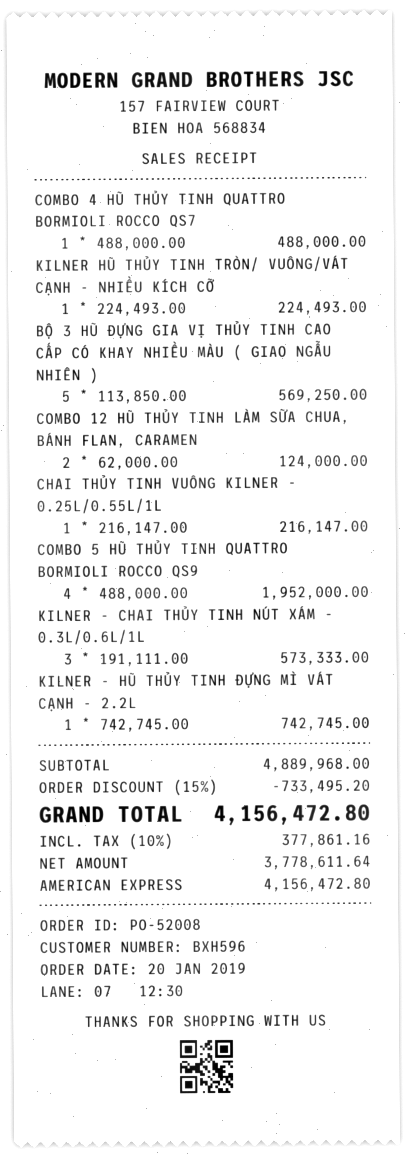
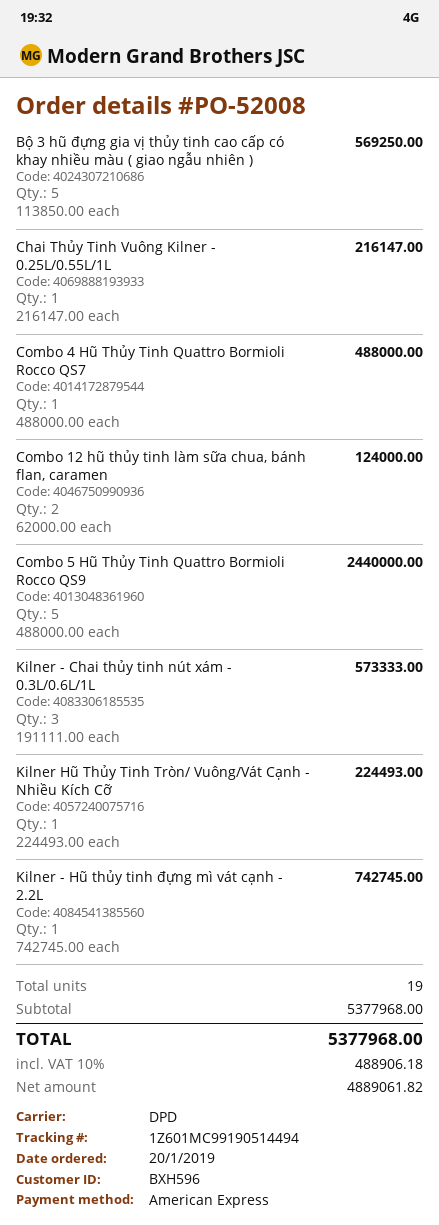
COMBO 5 HŨ THỦY TINH QUATTRO BORMIOLI ROCCO QS9: 4 x 488000.00 = 1952000.00 -> 5 x 488000.00 = 2440000.00
subtotal: 4889968.00 -> 5377968.00
discount: 15% = 733495.20 -> none
net: 3778611.64 -> 4889061.82
tax: 10% = 377861.16 -> 10% = 488906.18
total: 4156472.80 -> 5377968.00

